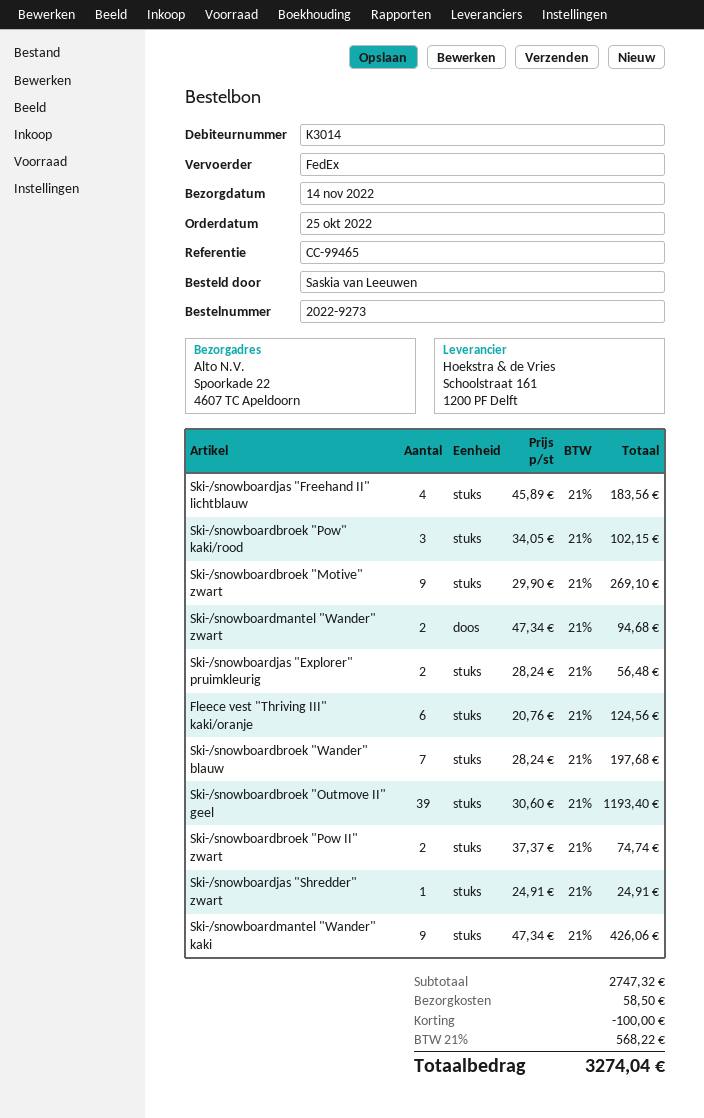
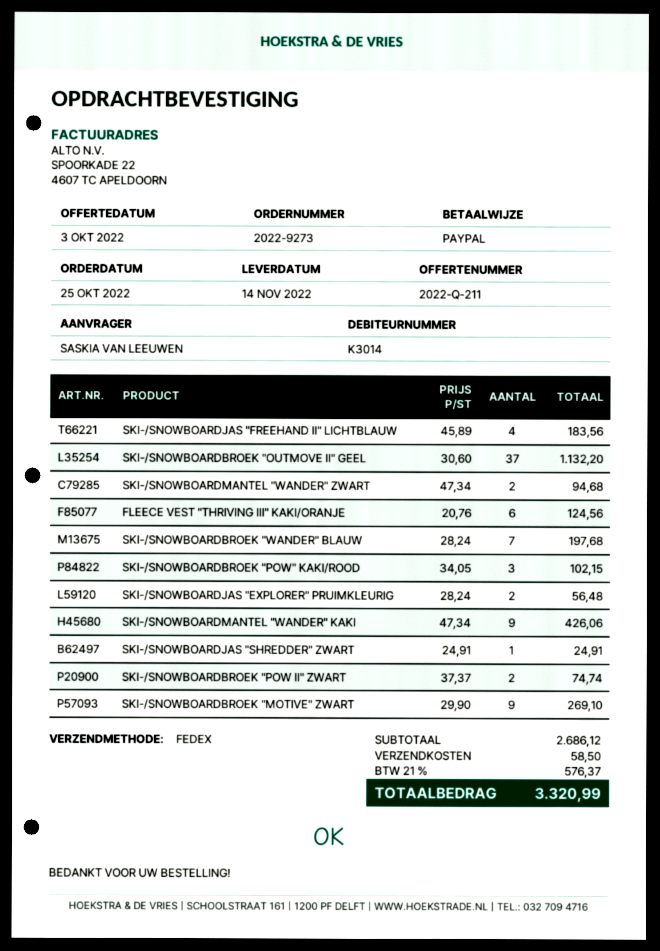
Ski-/snowboardbroek "Outmove II" geel: 39 x 30.60 = 1193.40 -> 37 x 30.60 = 1132.20
subtotal: 2747.32 -> 2686.12
discount: 100.00 -> none
tax: 21% = 568.22 -> 21% = 576.37
total: 3274.04 -> 3320.99

